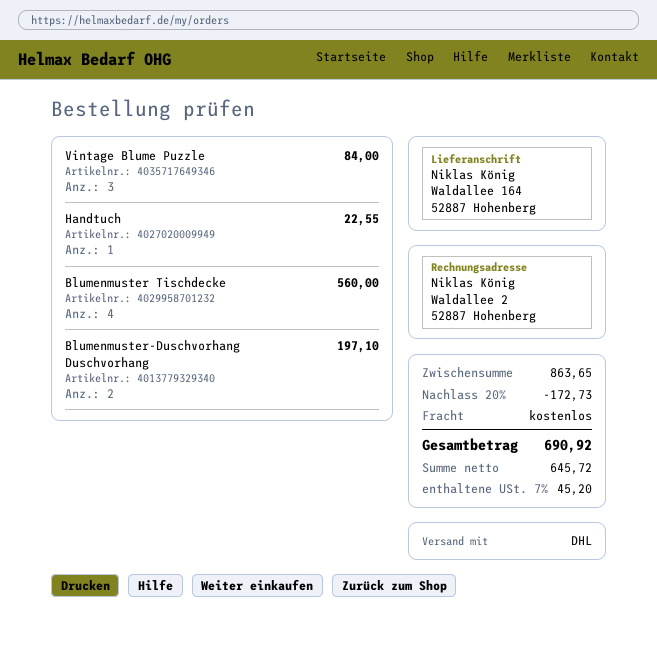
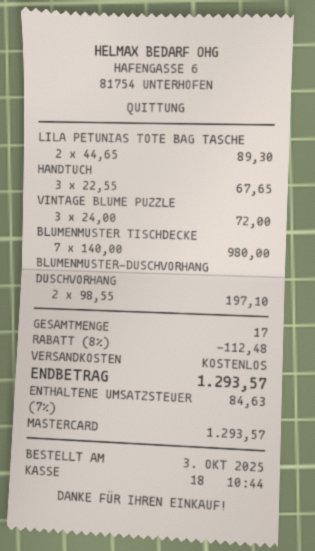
Vintage Blume Puzzle: 3 for 84.00 -> 3 for 72.00
Handtuch: 1 for 22.55 -> 3 for 67.65
Blumenmuster Tischdecke: 4 for 560.00 -> 7 for 980.00
LILA PETUNIAS TOTE BAG TASCHE: none -> 2 for 89.30
discount: 20% = 172.73 -> 8% = 112.48
tax: 7% = 45.20 -> 7% = 84.63
total: 690.92 -> 1293.57

